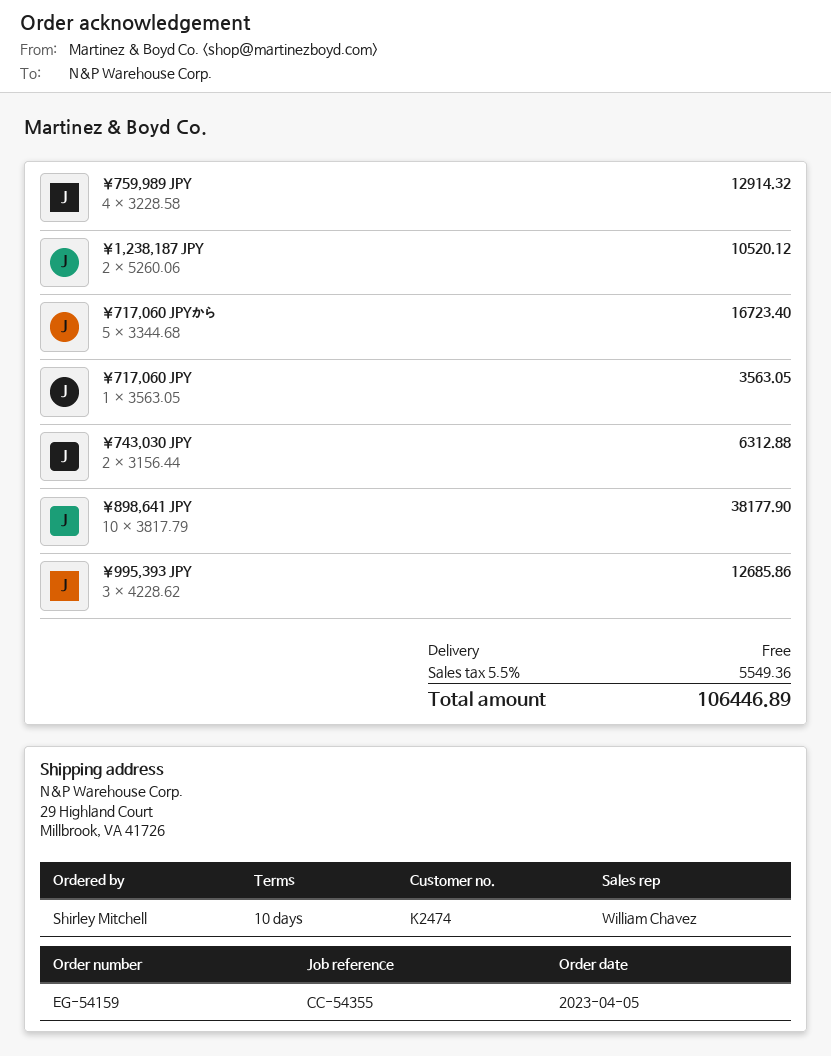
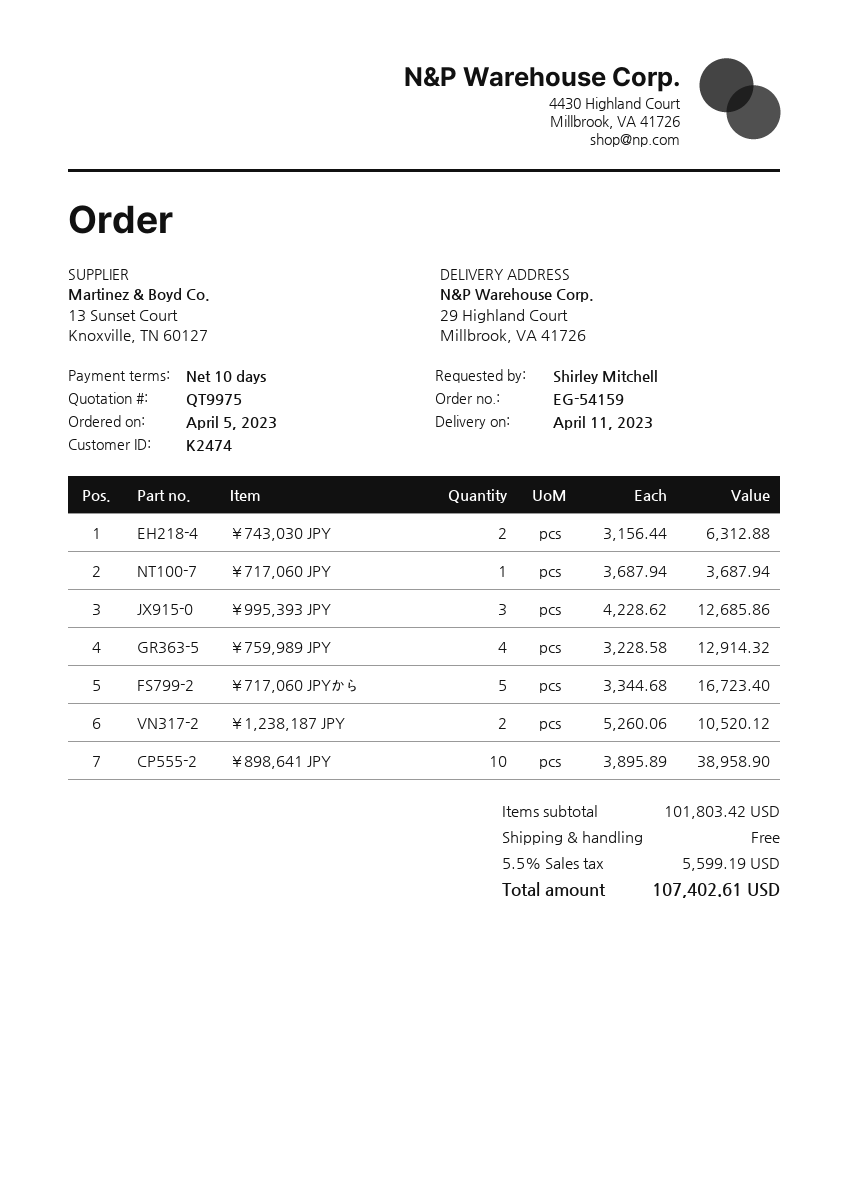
¥717,060 JPY: 1 x 3563.05 = 3563.05 -> 1 x 3687.94 = 3687.94
¥898,641 JPY: 10 x 3817.79 = 38177.90 -> 10 x 3895.89 = 38958.90
tax: 5.5% = 5549.36 -> 5.5% = 5599.19
total: 106446.89 -> 107402.61

